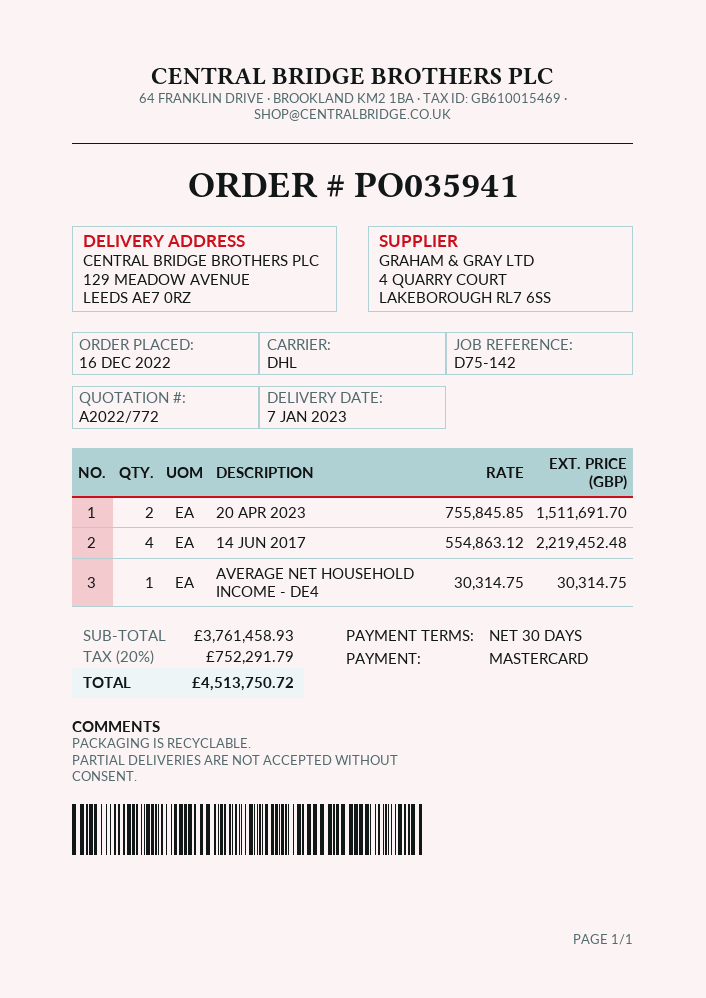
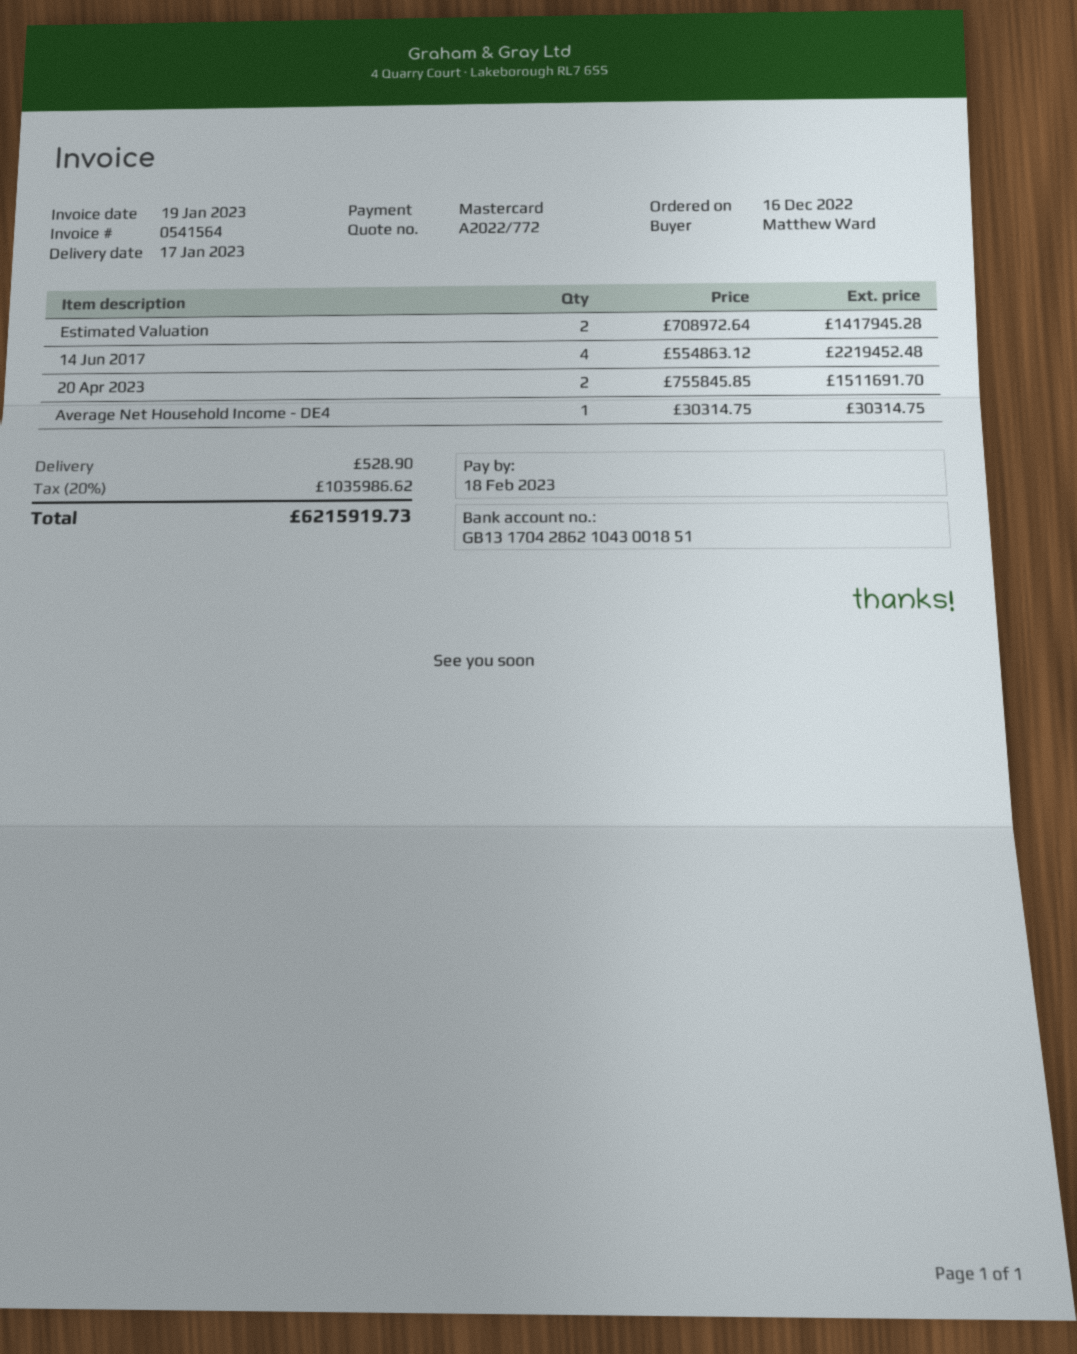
delivery date: 2023-01-07 -> 2023-01-17
Estimated Valuation: none -> 2 x 708972.64 = 1417945.28
shipping: none -> 528.90
tax: 20% = 752291.79 -> 20% = 1035986.62
total: 4513750.72 -> 6215919.73

